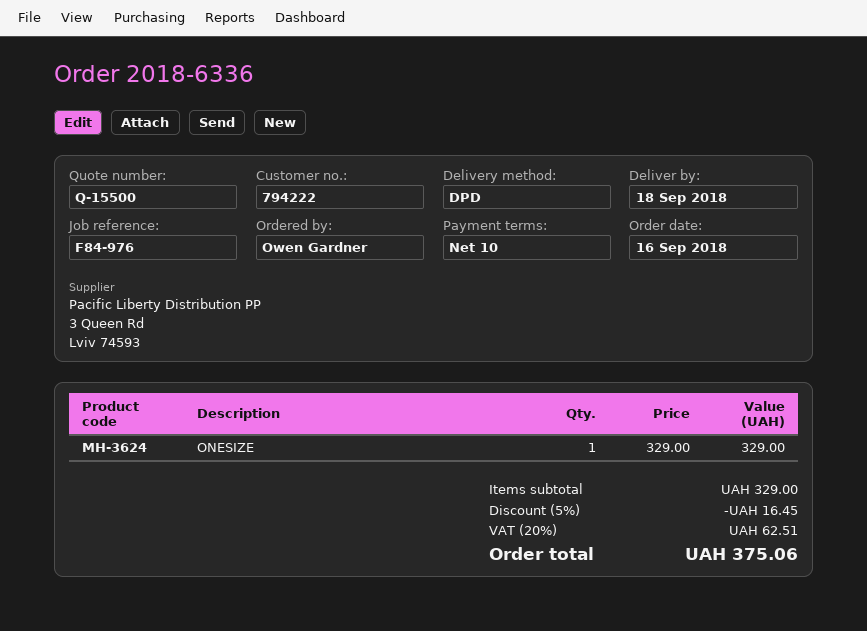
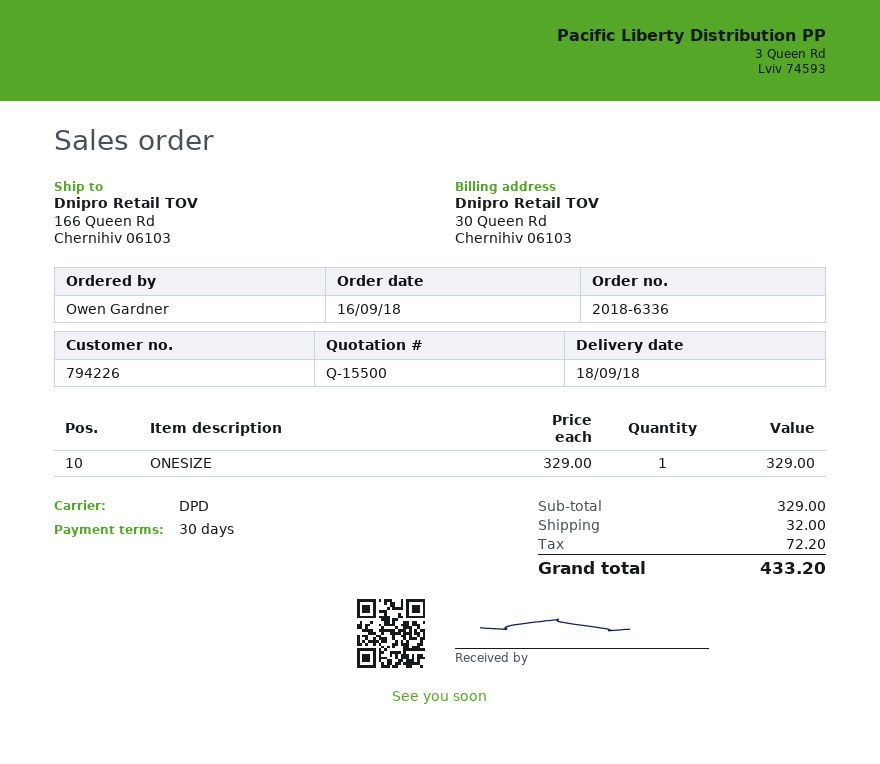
payment terms: 10 days -> 30 days
customer number: 794222 -> 794226
discount: 5% = 16.45 -> none
shipping: none -> 32.00
tax: 62.51 -> 72.20
total: 375.06 -> 433.20

